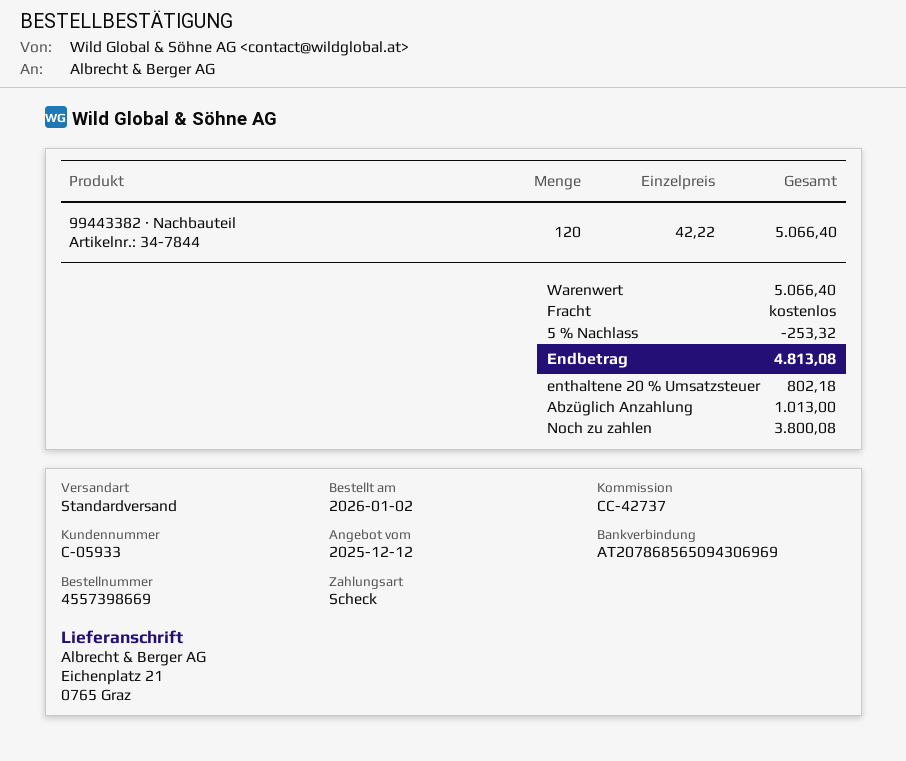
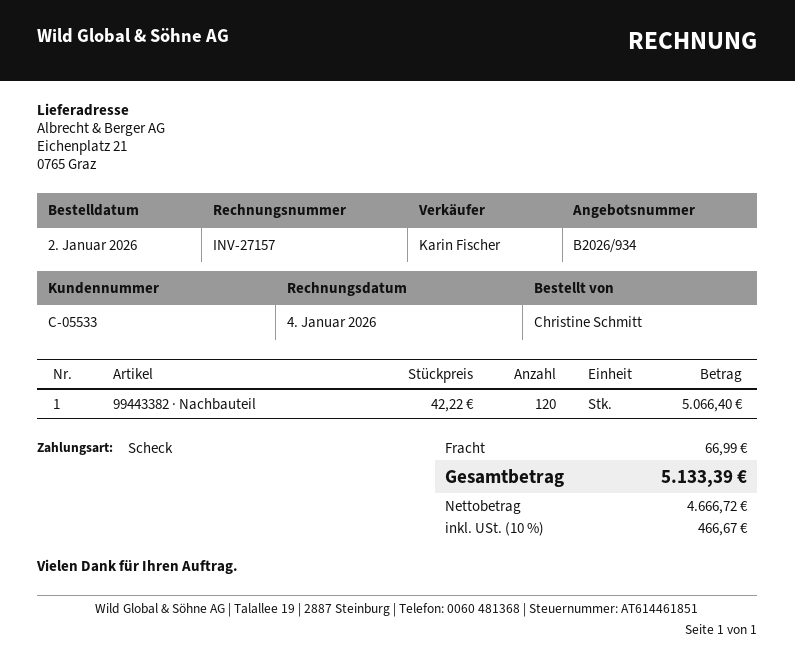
customer number: C-05933 -> C-05533
discount: 5% = 253.32 -> none
shipping: 0.00 -> 66.99
tax: 20% = 802.18 -> 10% = 466.67
total: 4813.08 -> 5133.39

